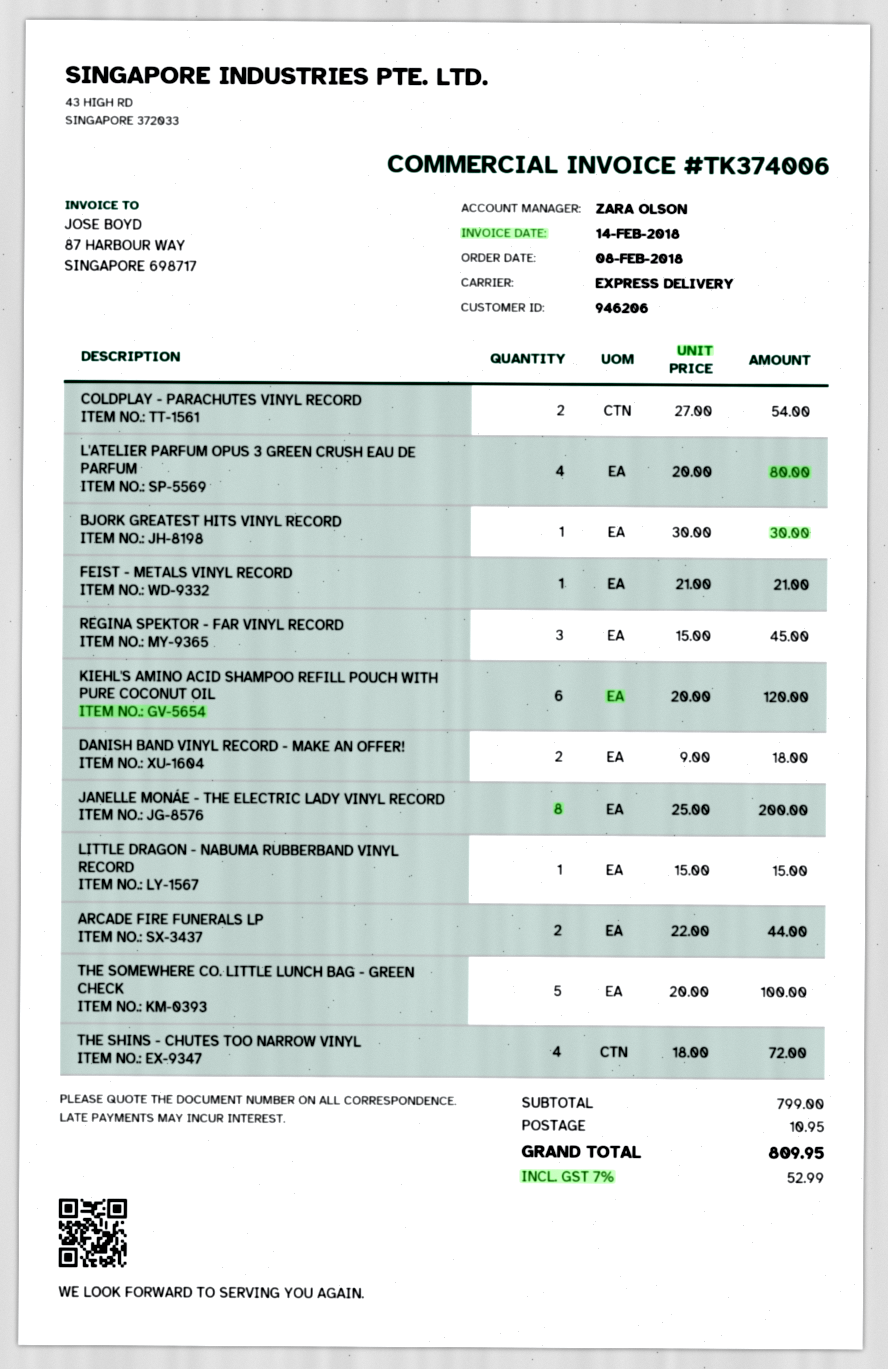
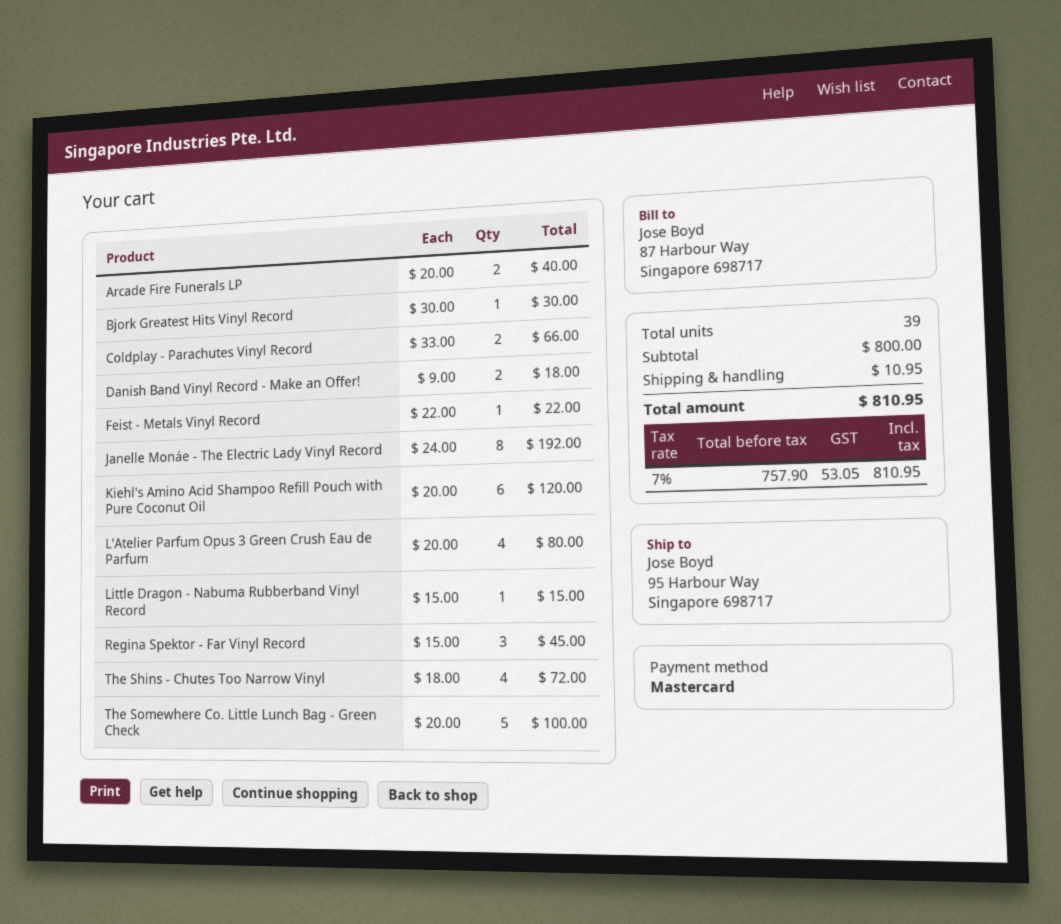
COLDPLAY - PARACHUTES VINYL RECORD: 2 x 27.00 = 54.00 -> 2 x 33.00 = 66.00
FEIST - METALS VINYL RECORD: 1 x 21.00 = 21.00 -> 1 x 22.00 = 22.00
JANELLE MONÁE - THE ELECTRIC LADY VINYL RECORD: 8 x 25.00 = 200.00 -> 8 x 24.00 = 192.00
ARCADE FIRE FUNERALS LP: 2 x 22.00 = 44.00 -> 2 x 20.00 = 40.00
subtotal: 799.00 -> 800.00
tax: 7% = 52.99 -> 7% = 53.05
total: 809.95 -> 810.95

